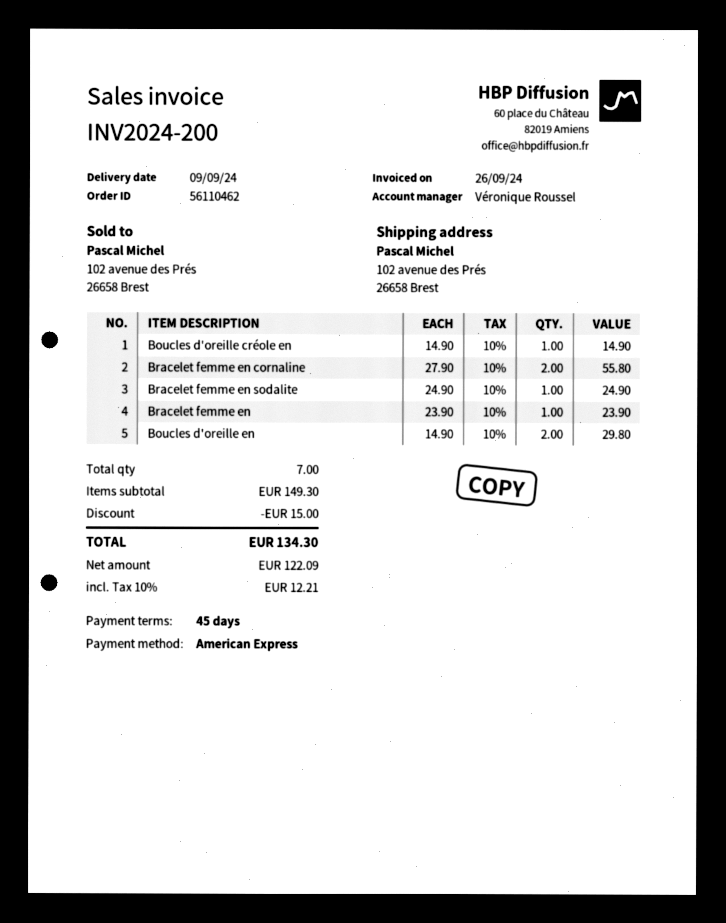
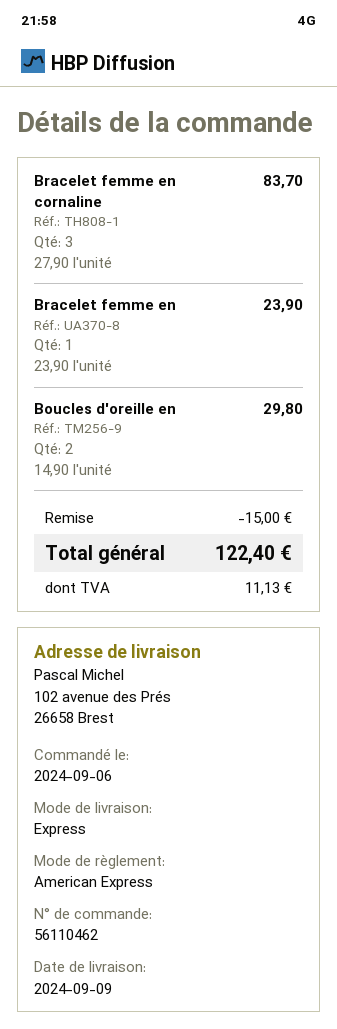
Boucles d'oreille créole en: 1 x 14.90 = 14.90 -> none
Bracelet femme en cornaline: 2 x 27.90 = 55.80 -> 3 x 27.90 = 83.70
Bracelet femme en sodalite: 1 x 24.90 = 24.90 -> none
tax: 12.21 -> 11.13
total: 134.30 -> 122.40

